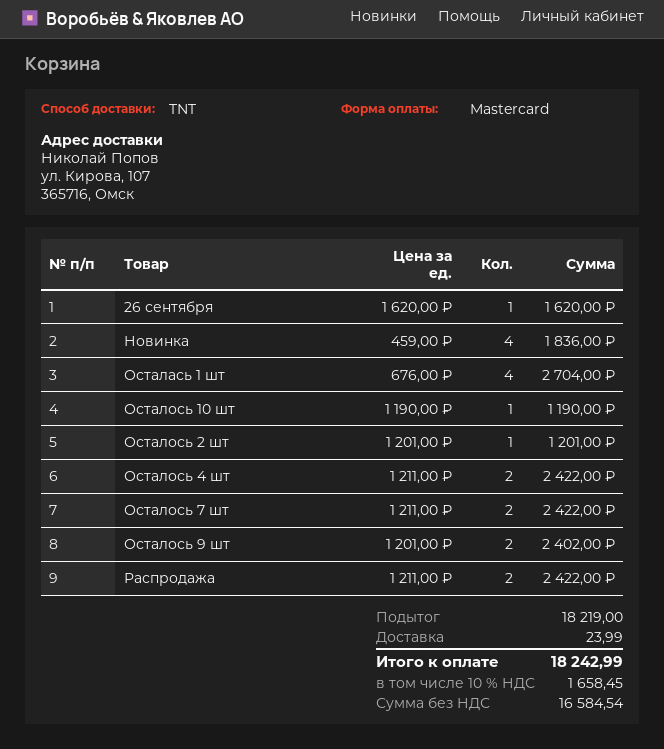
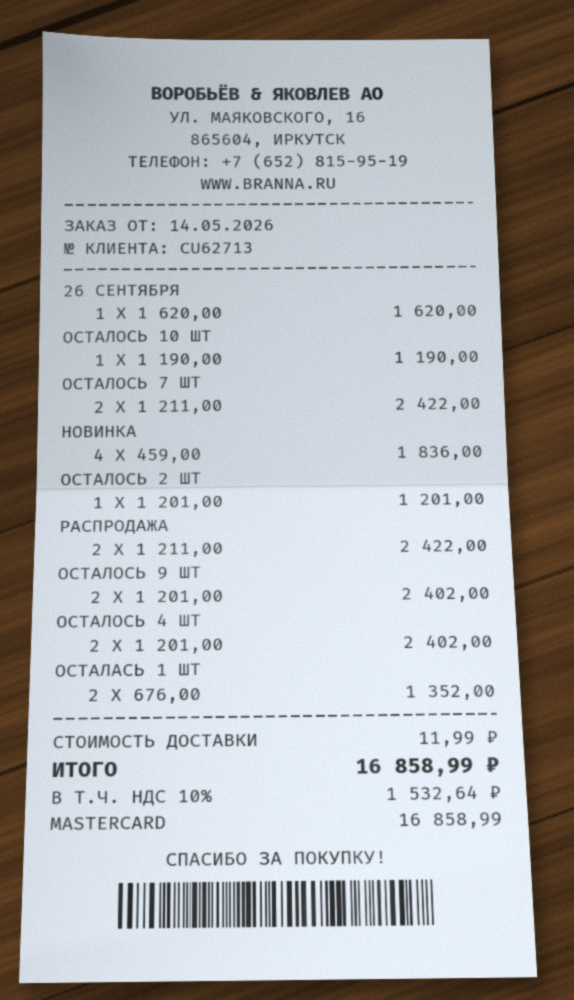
Осталась 1 шт: 4 x 676.00 = 2704.00 -> 2 x 676.00 = 1352.00
Осталось 4 шт: 2 x 1211.00 = 2422.00 -> 2 x 1201.00 = 2402.00
shipping: 23.99 -> 11.99
tax: 10% = 1658.45 -> 10% = 1532.64
total: 18242.99 -> 16858.99

